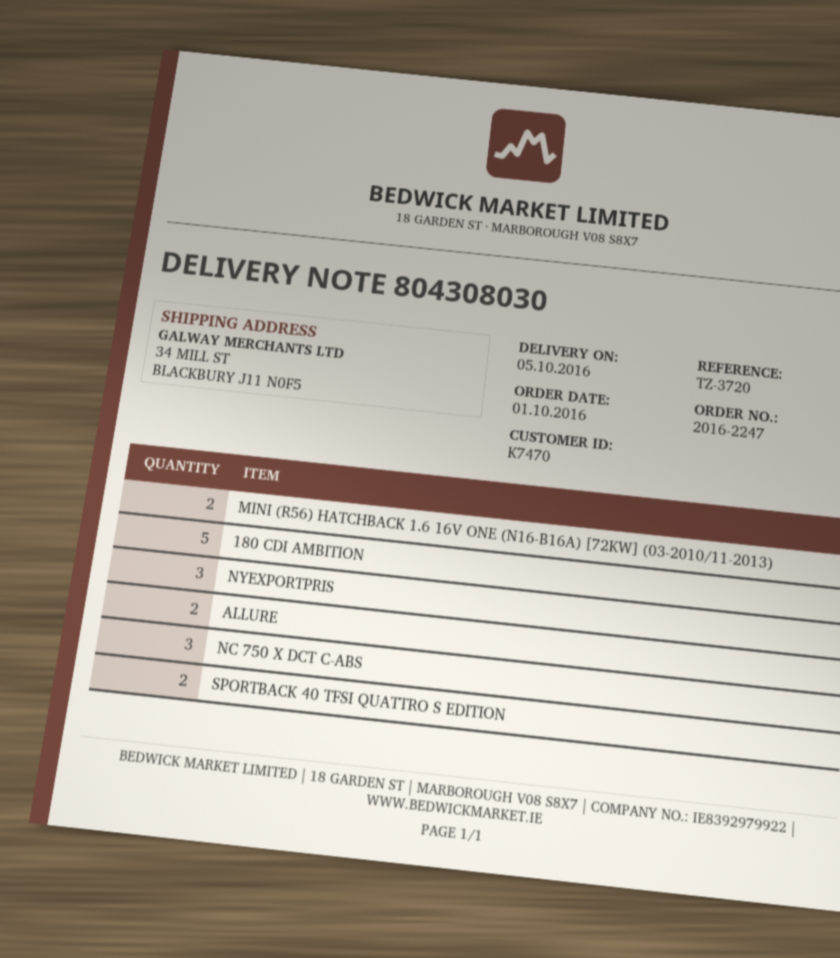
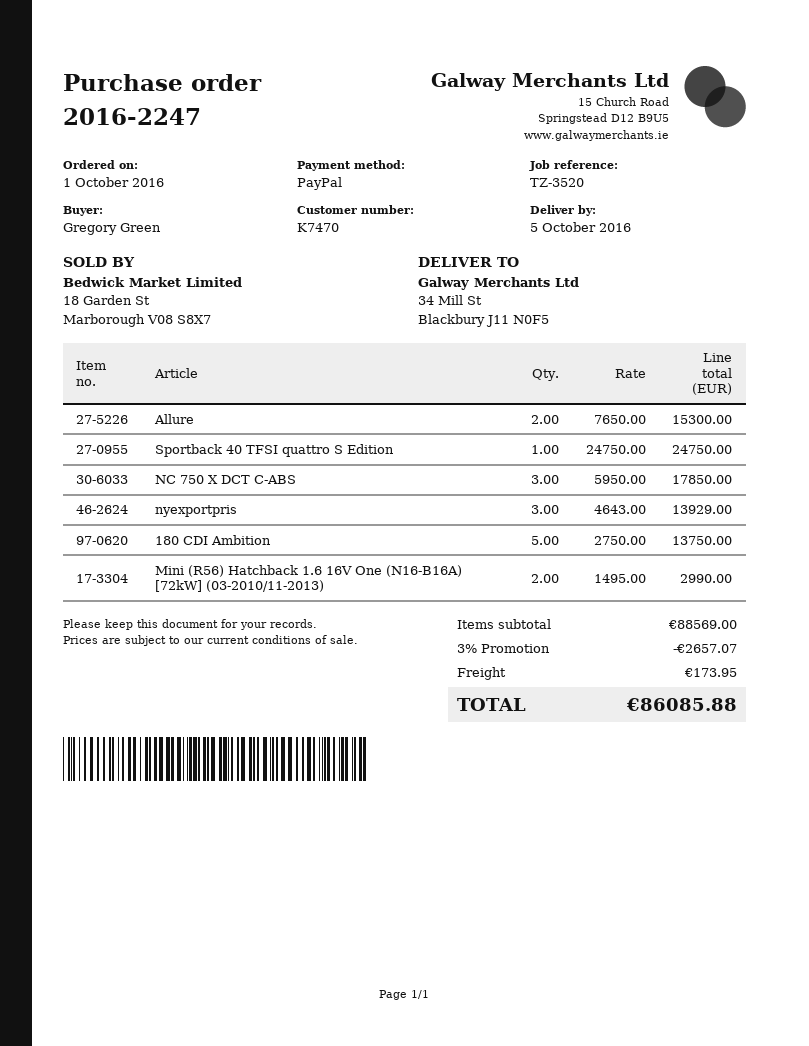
reference: TZ-3720 -> TZ-3520
SPORTBACK 40 TFSI QUATTRO S EDITION: 2 -> 1

